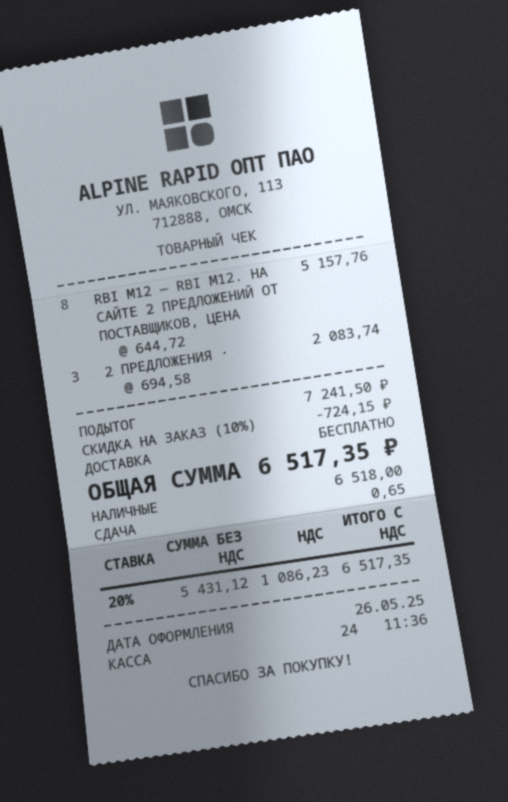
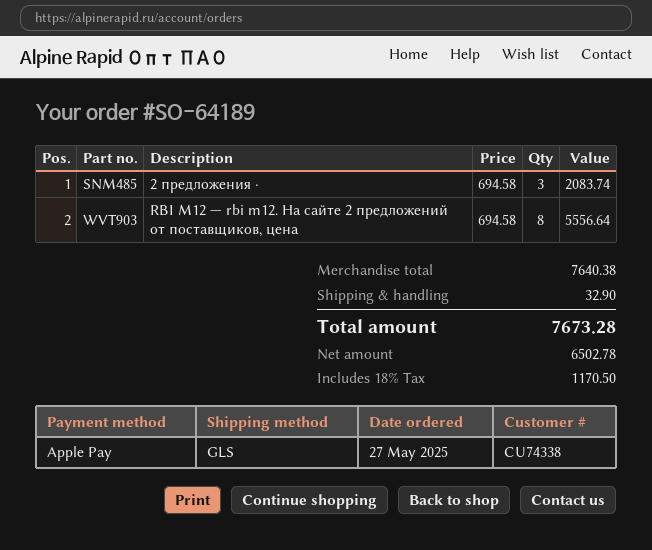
order date: 2025-05-26 -> 2025-05-27
payment method: cash -> Apple Pay
RBI M12 — RBI M12. НА САЙТЕ 2 ПРЕДЛОЖЕНИЙ ОТ ПОСТАВЩИКОВ, ЦЕНА: 8 x 644.72 = 5157.76 -> 8 x 694.58 = 5556.64
subtotal: 7241.50 -> 7640.38
discount: 10% = 724.15 -> none
shipping: 0.00 -> 32.90
net: 5431.12 -> 6502.78
tax: 20% = 1086.23 -> 18% = 1170.50
total: 6517.35 -> 7673.28

